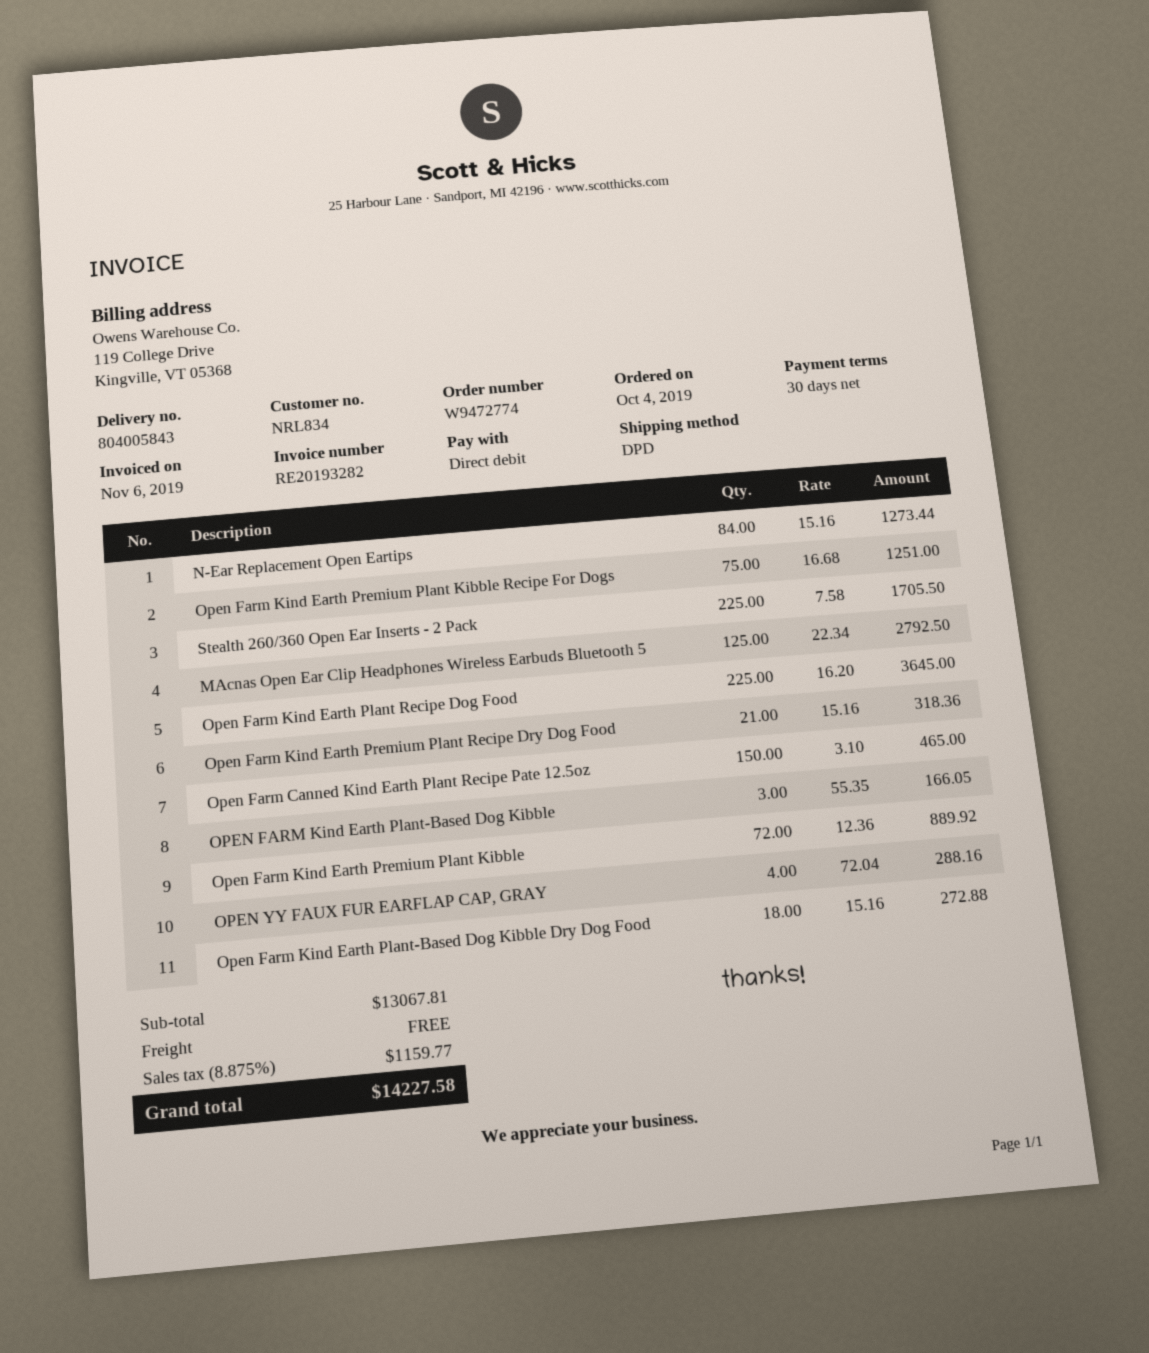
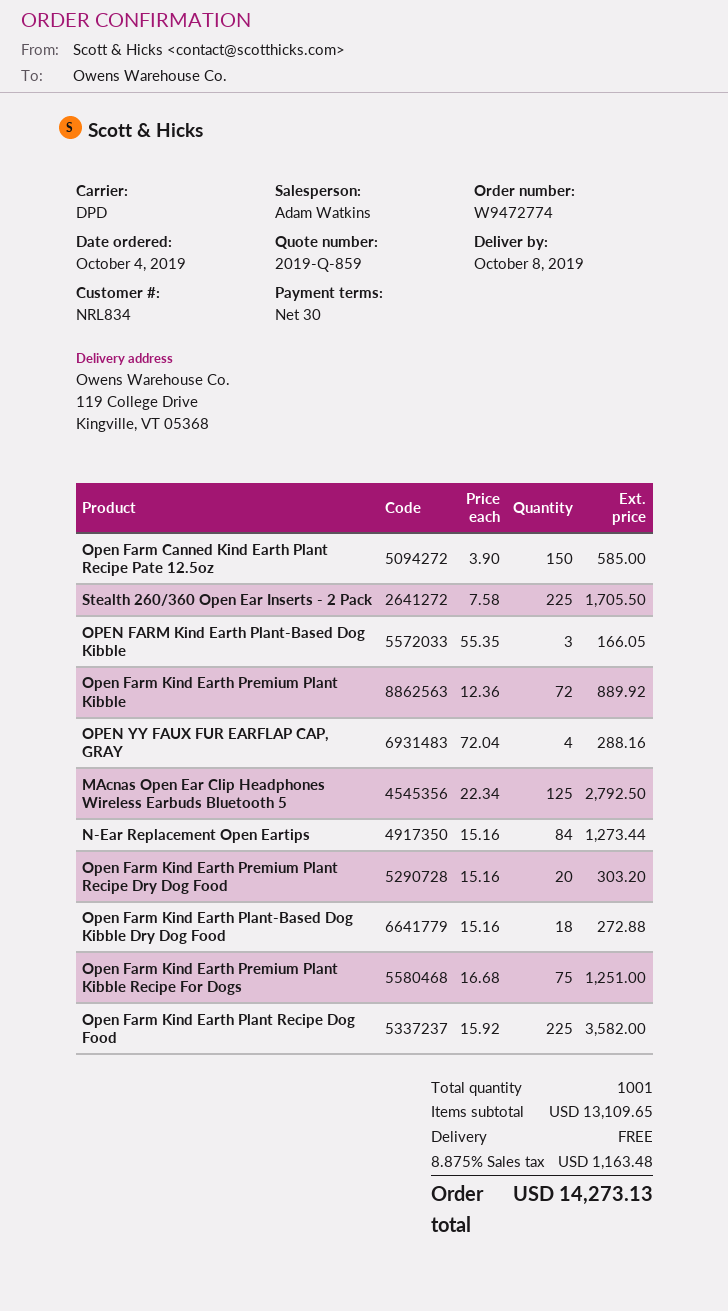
Open Farm Kind Earth Plant Recipe Dog Food: 225 x 16.20 = 3645.00 -> 225 x 15.92 = 3582.00
Open Farm Kind Earth Premium Plant Recipe Dry Dog Food: 21 x 15.16 = 318.36 -> 20 x 15.16 = 303.20
Open Farm Canned Kind Earth Plant Recipe Pate 12.5oz: 150 x 3.10 = 465.00 -> 150 x 3.90 = 585.00
subtotal: 13067.81 -> 13109.65
tax: 8.875% = 1159.77 -> 8.875% = 1163.48
total: 14227.58 -> 14273.13

